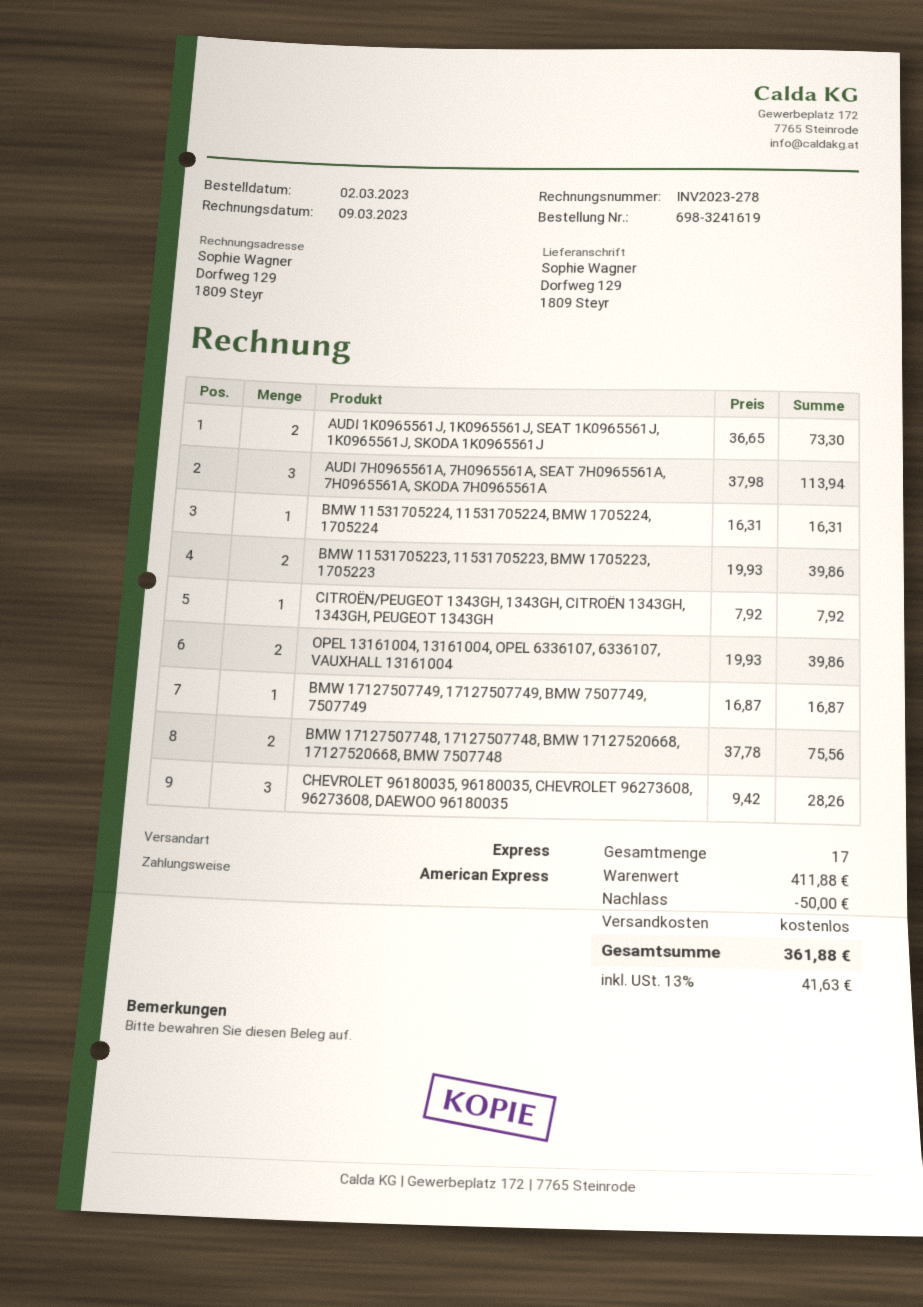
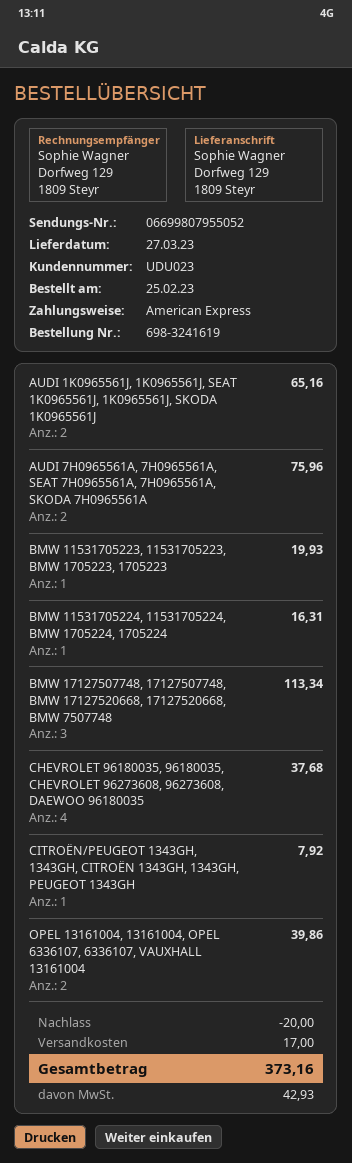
order date: 2023-03-02 -> 2023-02-25
AUDI 1K0965561J, 1K0965561J, SEAT 1K0965561J, 1K0965561J, SKODA 1K0965561J: 2 for 73.30 -> 2 for 65.16
AUDI 7H0965561A, 7H0965561A, SEAT 7H0965561A, 7H0965561A, SKODA 7H0965561A: 3 for 113.94 -> 2 for 75.96
BMW 11531705223, 11531705223, BMW 1705223, 1705223: 2 for 39.86 -> 1 for 19.93
BMW 17127507749, 17127507749, BMW 7507749, 7507749: 1 for 16.87 -> none
BMW 17127507748, 17127507748, BMW 17127520668, 17127520668, BMW 7507748: 2 for 75.56 -> 3 for 113.34
CHEVROLET 96180035, 96180035, CHEVROLET 96273608, 96273608, DAEWOO 96180035: 3 for 28.26 -> 4 for 37.68
discount: 50.00 -> 20.00
shipping: 0.00 -> 17.00
tax: 41.63 -> 42.93
total: 361.88 -> 373.16

